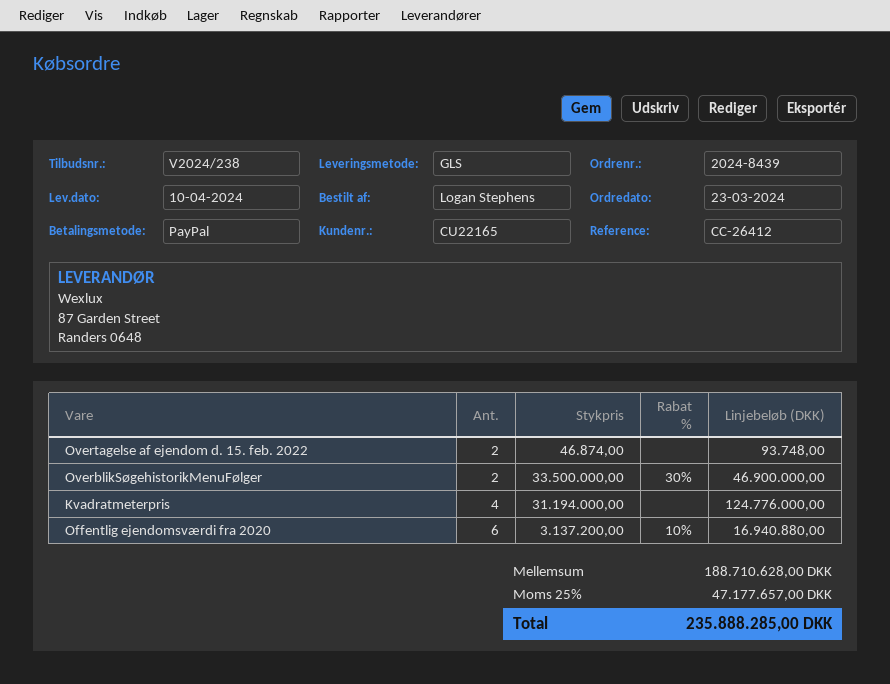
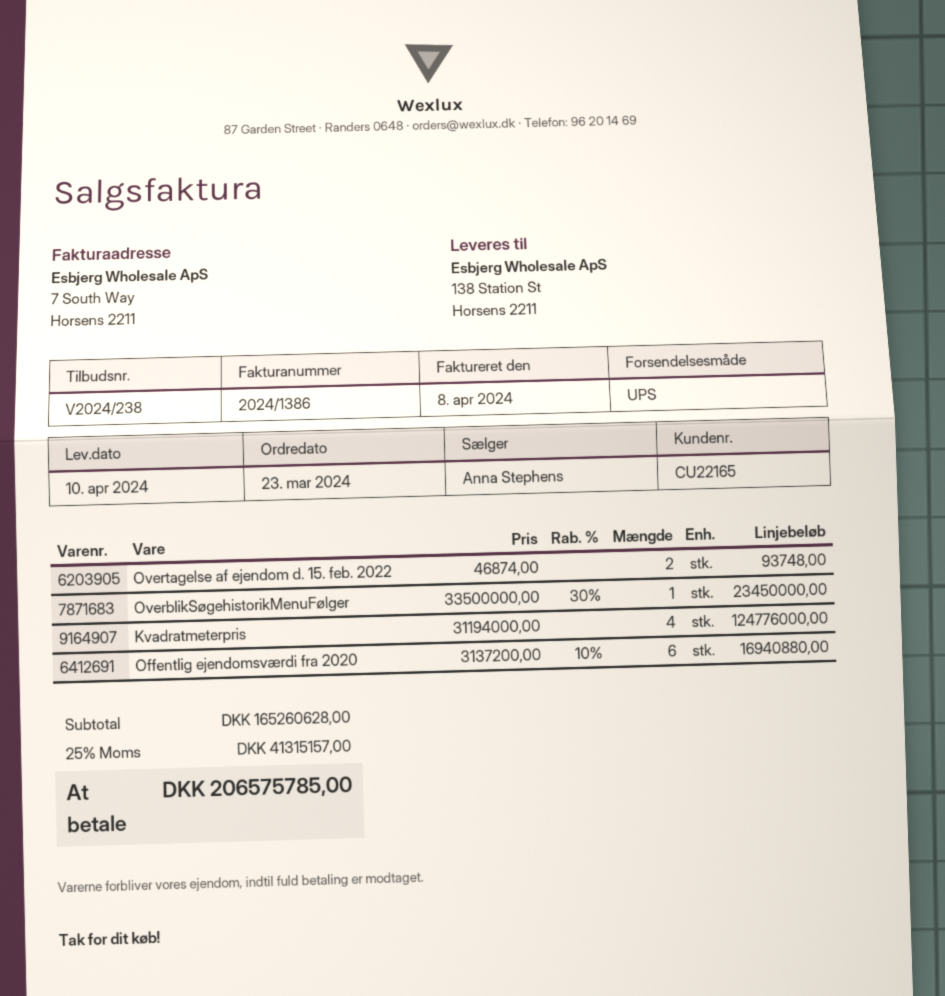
shipping method: GLS -> UPS
OverblikSøgehistorikMenuFølger: 2 x 33500000.00 - 30% = 46900000.00 -> 1 x 33500000.00 - 30% = 23450000.00
subtotal: 188710628.00 -> 165260628.00
tax: 25% = 47177657.00 -> 25% = 41315157.00
total: 235888285.00 -> 206575785.00

